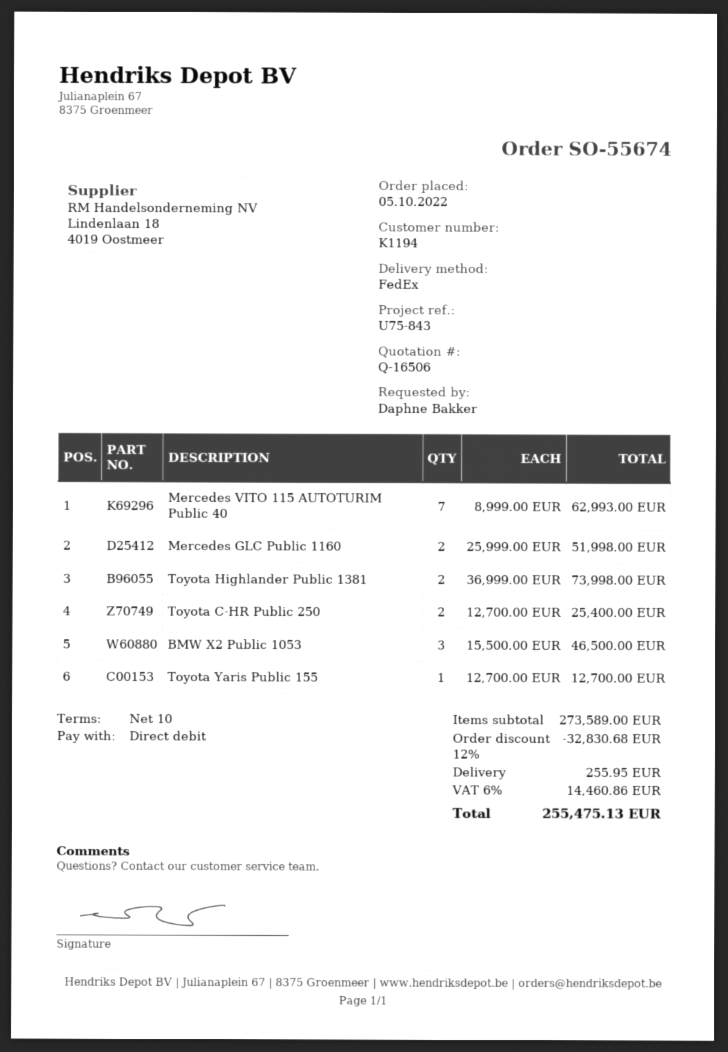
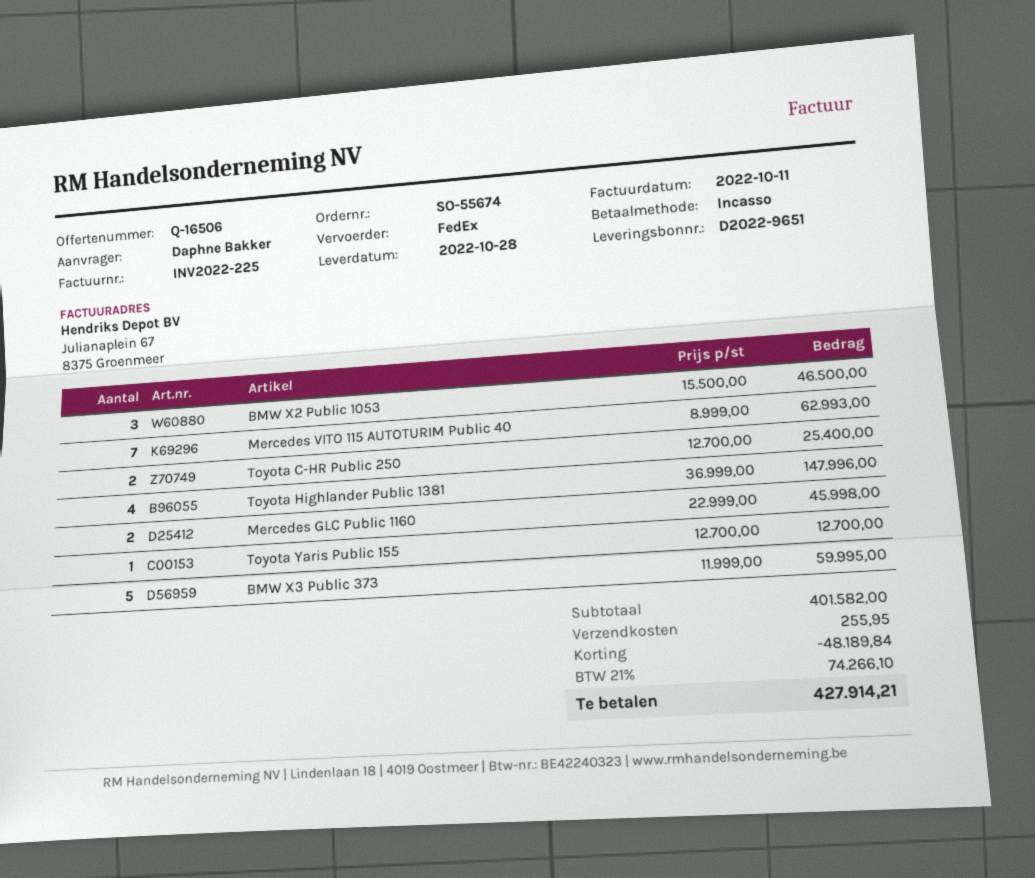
Mercedes GLC Public 1160: 2 x 25999.00 = 51998.00 -> 2 x 22999.00 = 45998.00
Toyota Highlander Public 1381: 2 x 36999.00 = 73998.00 -> 4 x 36999.00 = 147996.00
BMW X3 Public 373: none -> 5 x 11999.00 = 59995.00
subtotal: 273589.00 -> 401582.00
discount: 32830.68 -> 48189.84
tax: 6% = 14460.86 -> 21% = 74266.10
total: 255475.13 -> 427914.21

